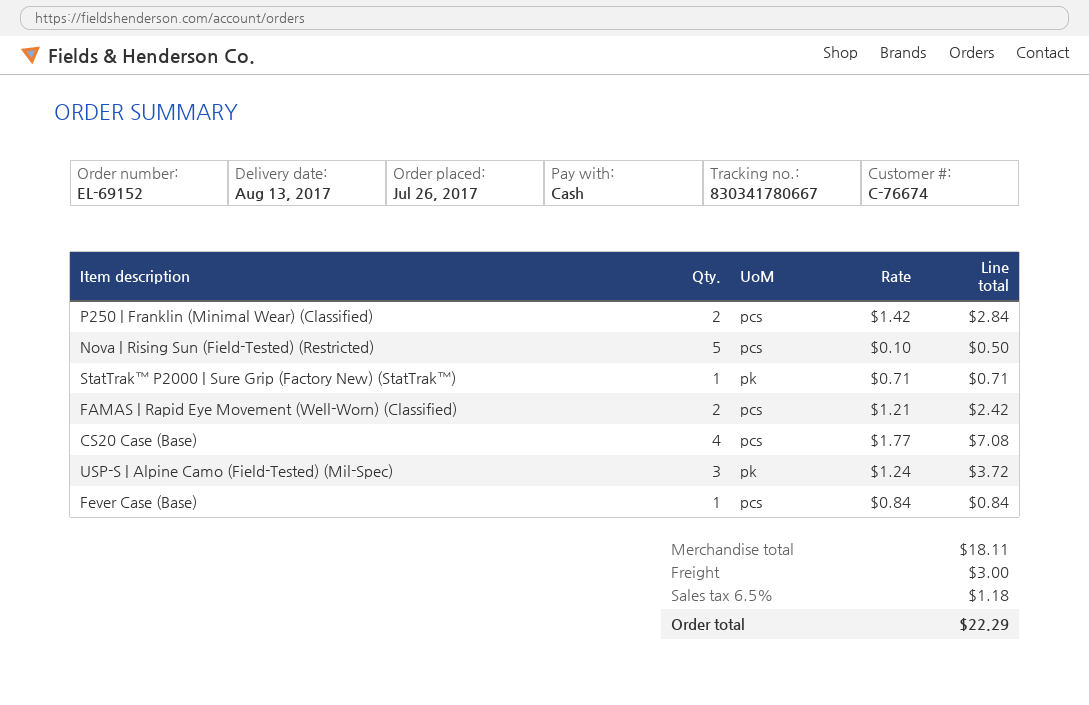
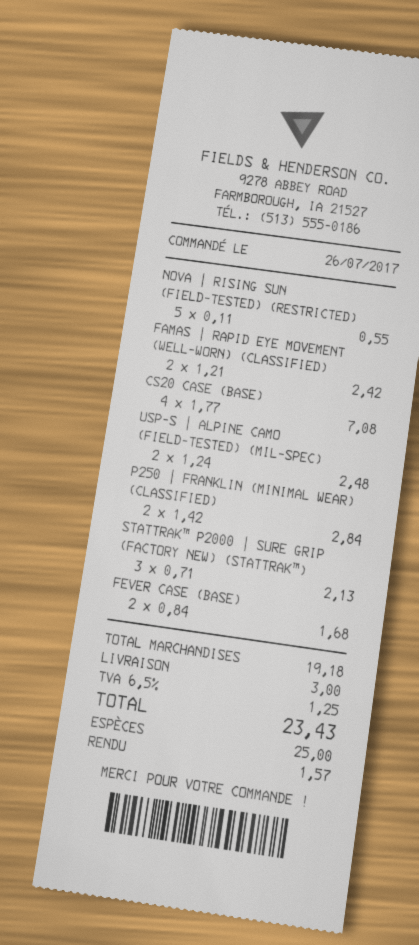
Nova | Rising Sun (Field-Tested) (Restricted): 5 x 0.10 = 0.50 -> 5 x 0.11 = 0.55
StatTrak™ P2000 | Sure Grip (Factory New) (StatTrak™): 1 x 0.71 = 0.71 -> 3 x 0.71 = 2.13
USP-S | Alpine Camo (Field-Tested) (Mil-Spec): 3 x 1.24 = 3.72 -> 2 x 1.24 = 2.48
Fever Case (Base): 1 x 0.84 = 0.84 -> 2 x 0.84 = 1.68
subtotal: 18.11 -> 19.18
tax: 6.5% = 1.18 -> 6.5% = 1.25
total: 22.29 -> 23.43

